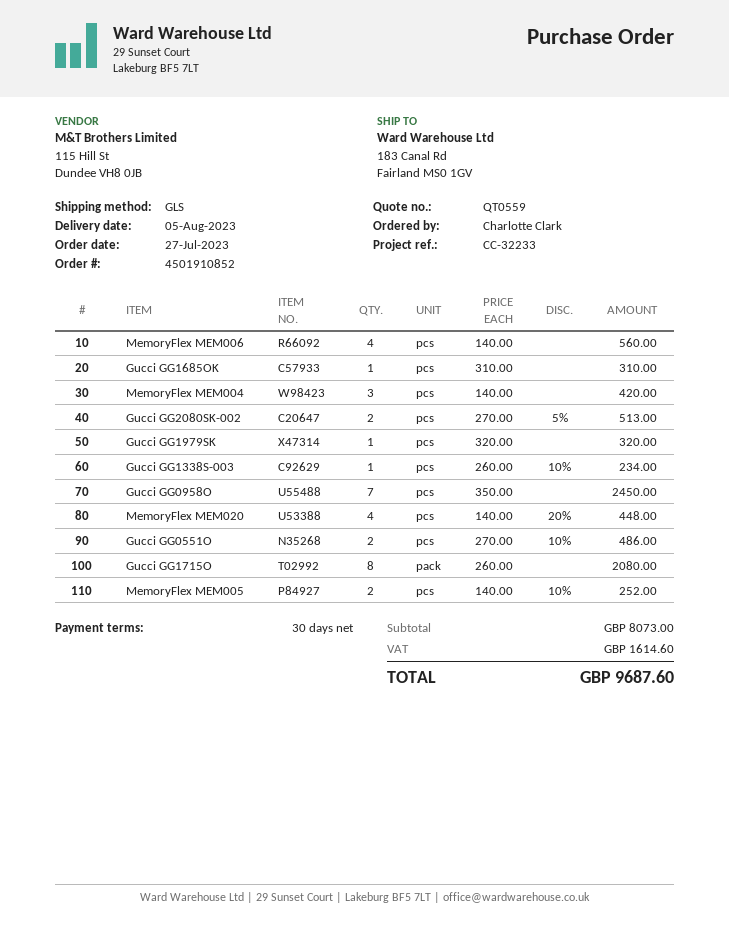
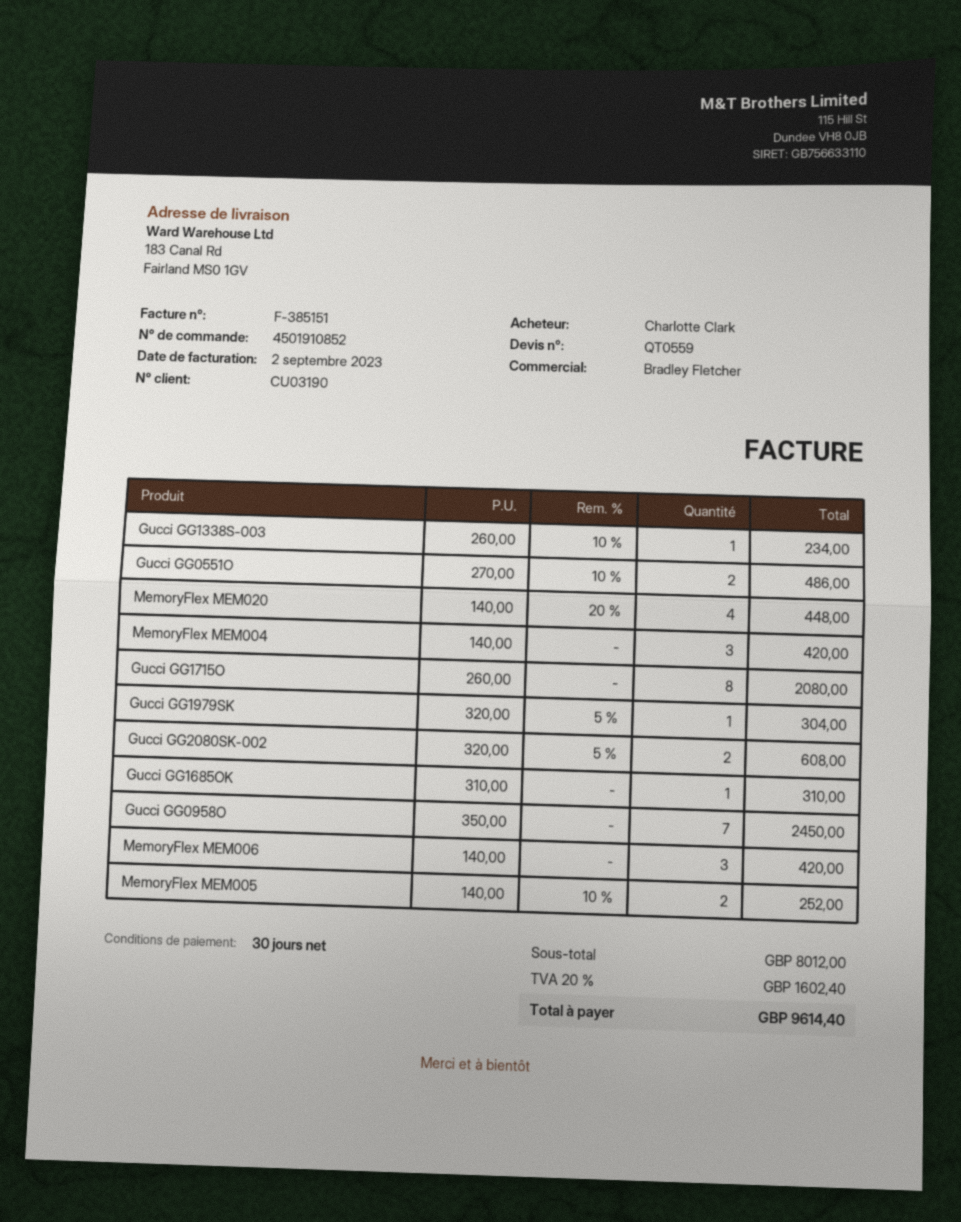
MemoryFlex MEM006: 4 x 140.00 = 560.00 -> 3 x 140.00 = 420.00
Gucci GG2080SK-002: 2 x 270.00 - 5% = 513.00 -> 2 x 320.00 - 5% = 608.00
Gucci GG1979SK: 1 x 320.00 = 320.00 -> 1 x 320.00 - 5% = 304.00
subtotal: 8073.00 -> 8012.00
tax: 1614.60 -> 1602.40
total: 9687.60 -> 9614.40

